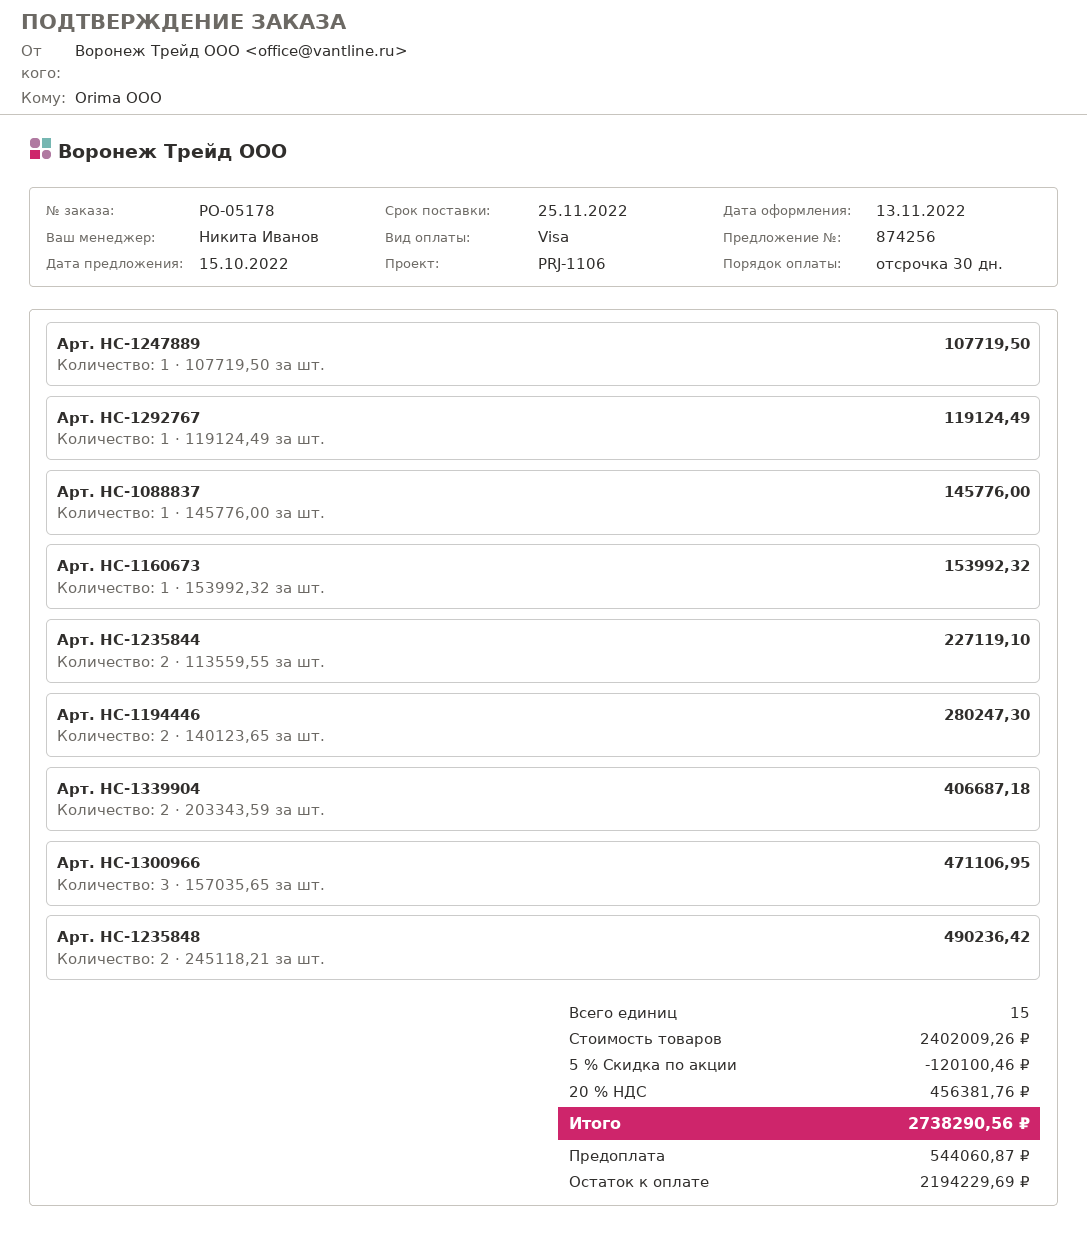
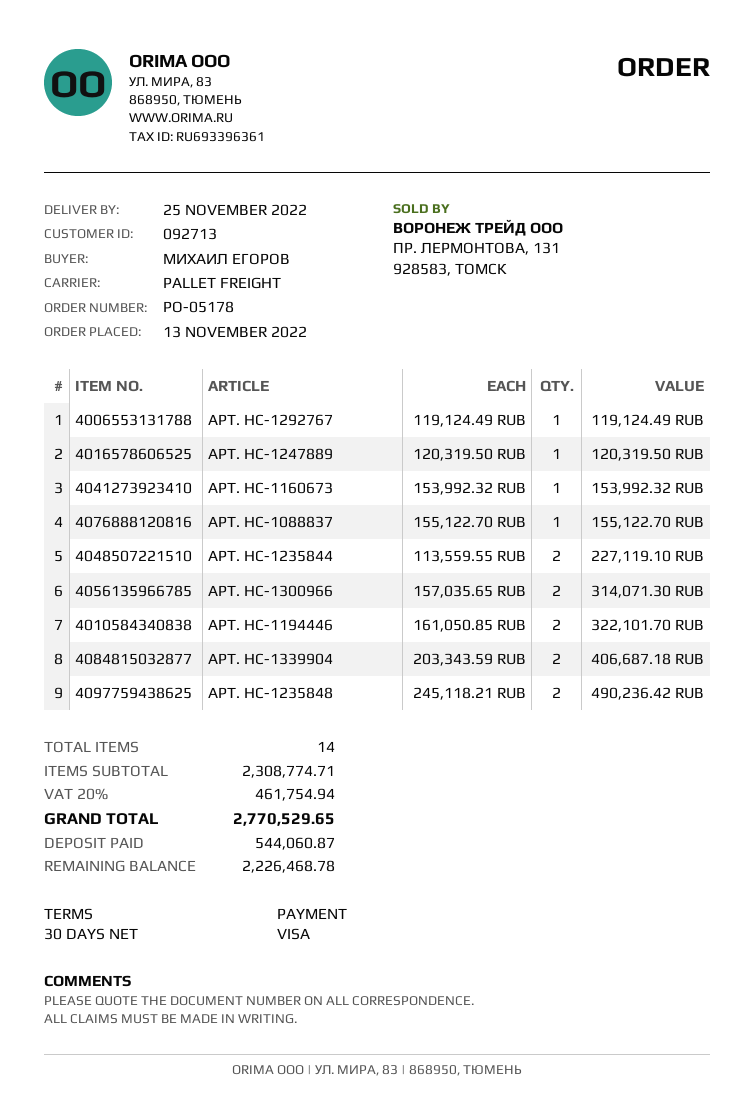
Арт. НС-1247889: 1 x 107719.50 = 107719.50 -> 1 x 120319.50 = 120319.50
Арт. НС-1088837: 1 x 145776.00 = 145776.00 -> 1 x 155122.70 = 155122.70
Арт. НС-1194446: 2 x 140123.65 = 280247.30 -> 2 x 161050.85 = 322101.70
Арт. НС-1300966: 3 x 157035.65 = 471106.95 -> 2 x 157035.65 = 314071.30
total quantity: 15 -> 14
subtotal: 2402009.26 -> 2308774.71
discount: 5% = 120100.46 -> none
tax: 20% = 456381.76 -> 20% = 461754.94
total: 2738290.56 -> 2770529.65
balance: 2194229.69 -> 2226468.78

